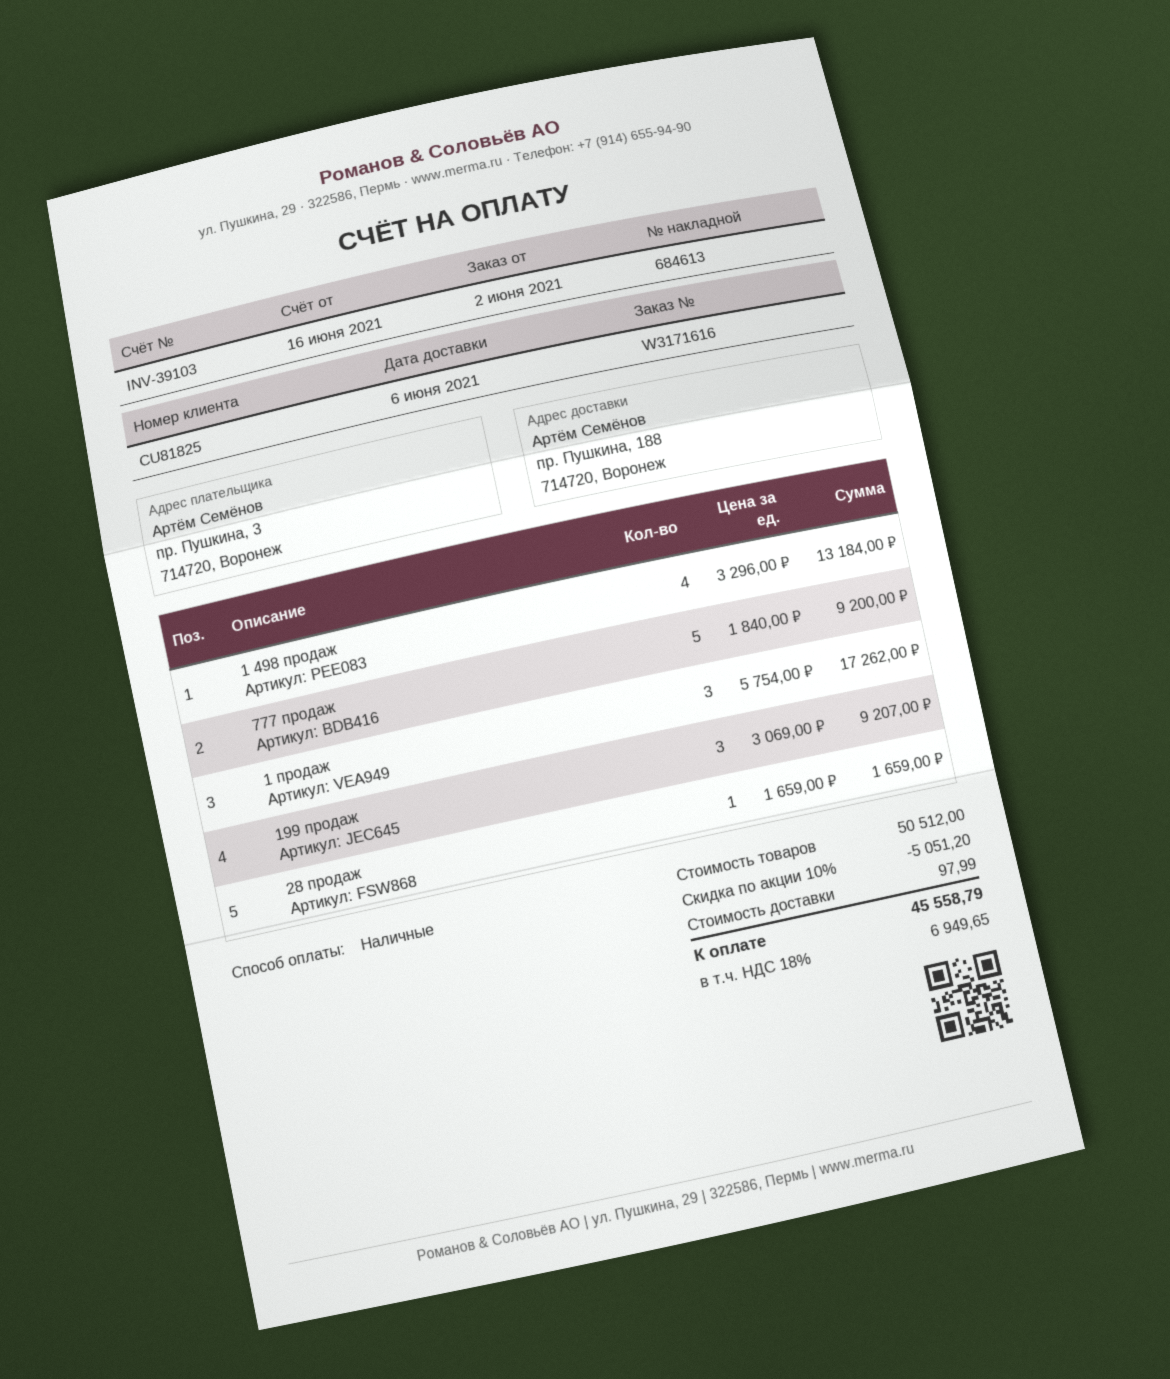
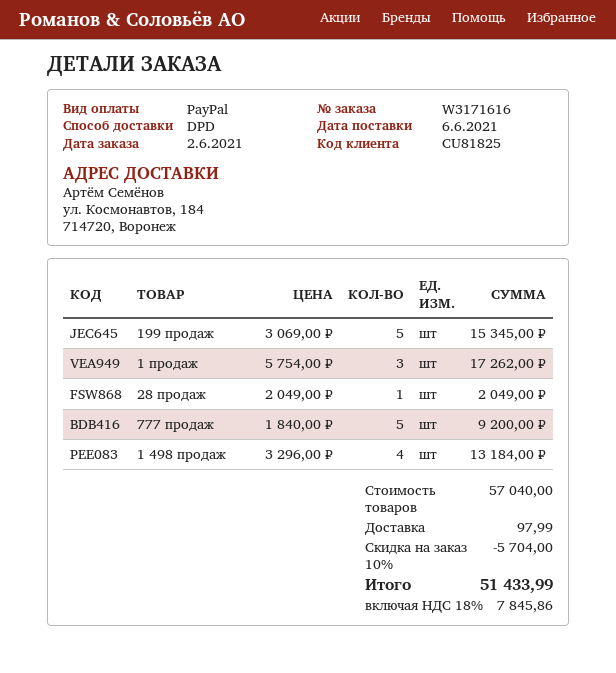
payment method: cash -> PayPal
ship to: пр. Пушкина, 188, 714720, Воронеж -> ул. Космонавтов, 184, 714720, Воронеж
199 продаж: 3 x 3069.00 = 9207.00 -> 5 x 3069.00 = 15345.00
28 продаж: 1 x 1659.00 = 1659.00 -> 1 x 2049.00 = 2049.00
subtotal: 50512.00 -> 57040.00
discount: 10% = 5051.20 -> 10% = 5704.00
tax: 18% = 6949.65 -> 18% = 7845.86
total: 45558.79 -> 51433.99

